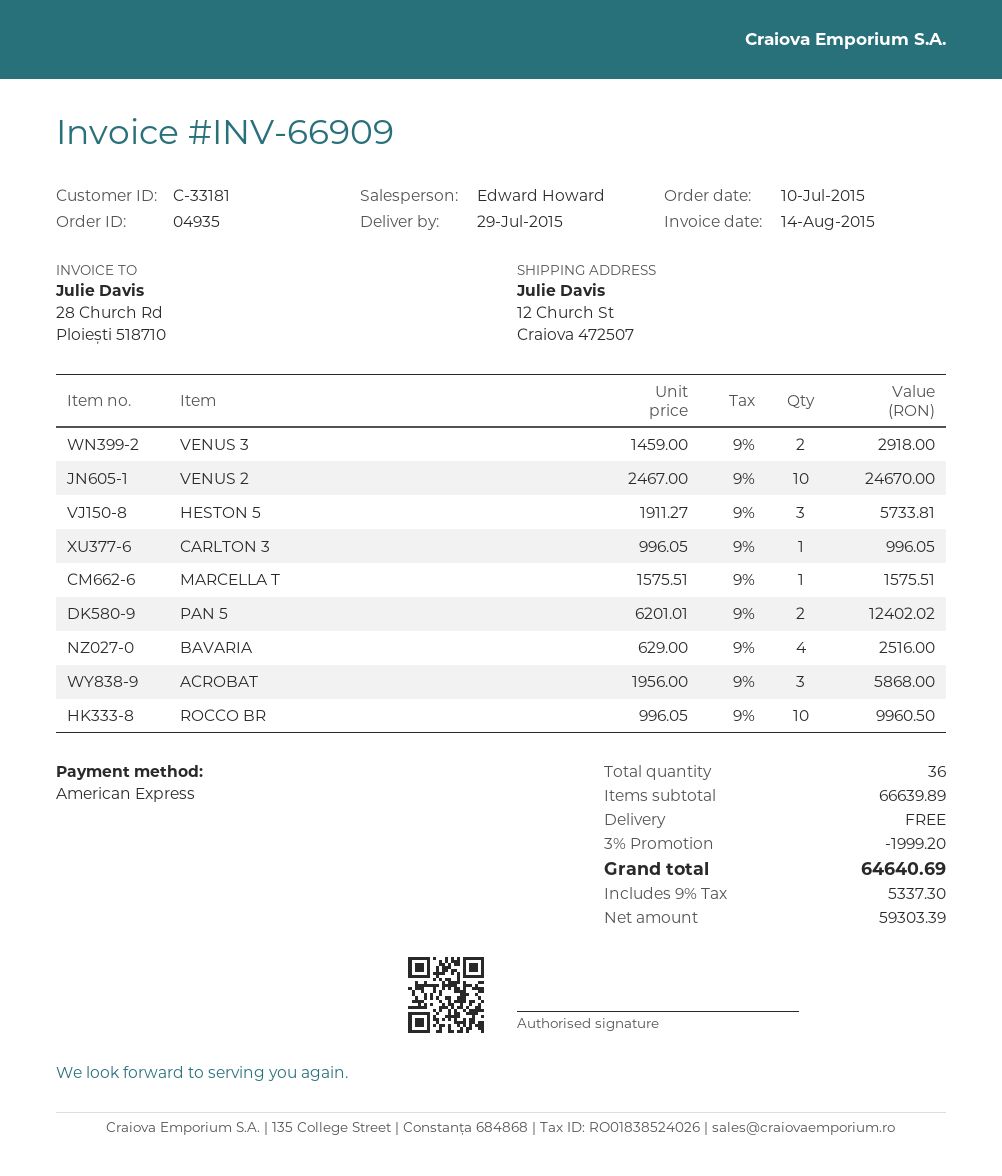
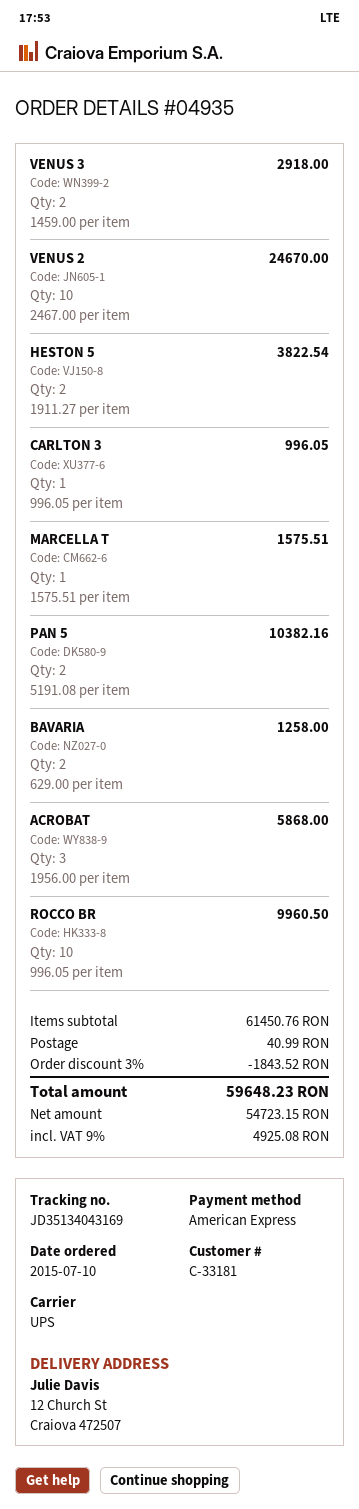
HESTON 5: 3 x 1911.27 = 5733.81 -> 2 x 1911.27 = 3822.54
PAN 5: 2 x 6201.01 = 12402.02 -> 2 x 5191.08 = 10382.16
BAVARIA: 4 x 629.00 = 2516.00 -> 2 x 629.00 = 1258.00
subtotal: 66639.89 -> 61450.76
discount: 3% = 1999.20 -> 3% = 1843.52
shipping: 0.00 -> 40.99
net: 59303.39 -> 54723.15
tax: 9% = 5337.30 -> 9% = 4925.08
total: 64640.69 -> 59648.23

